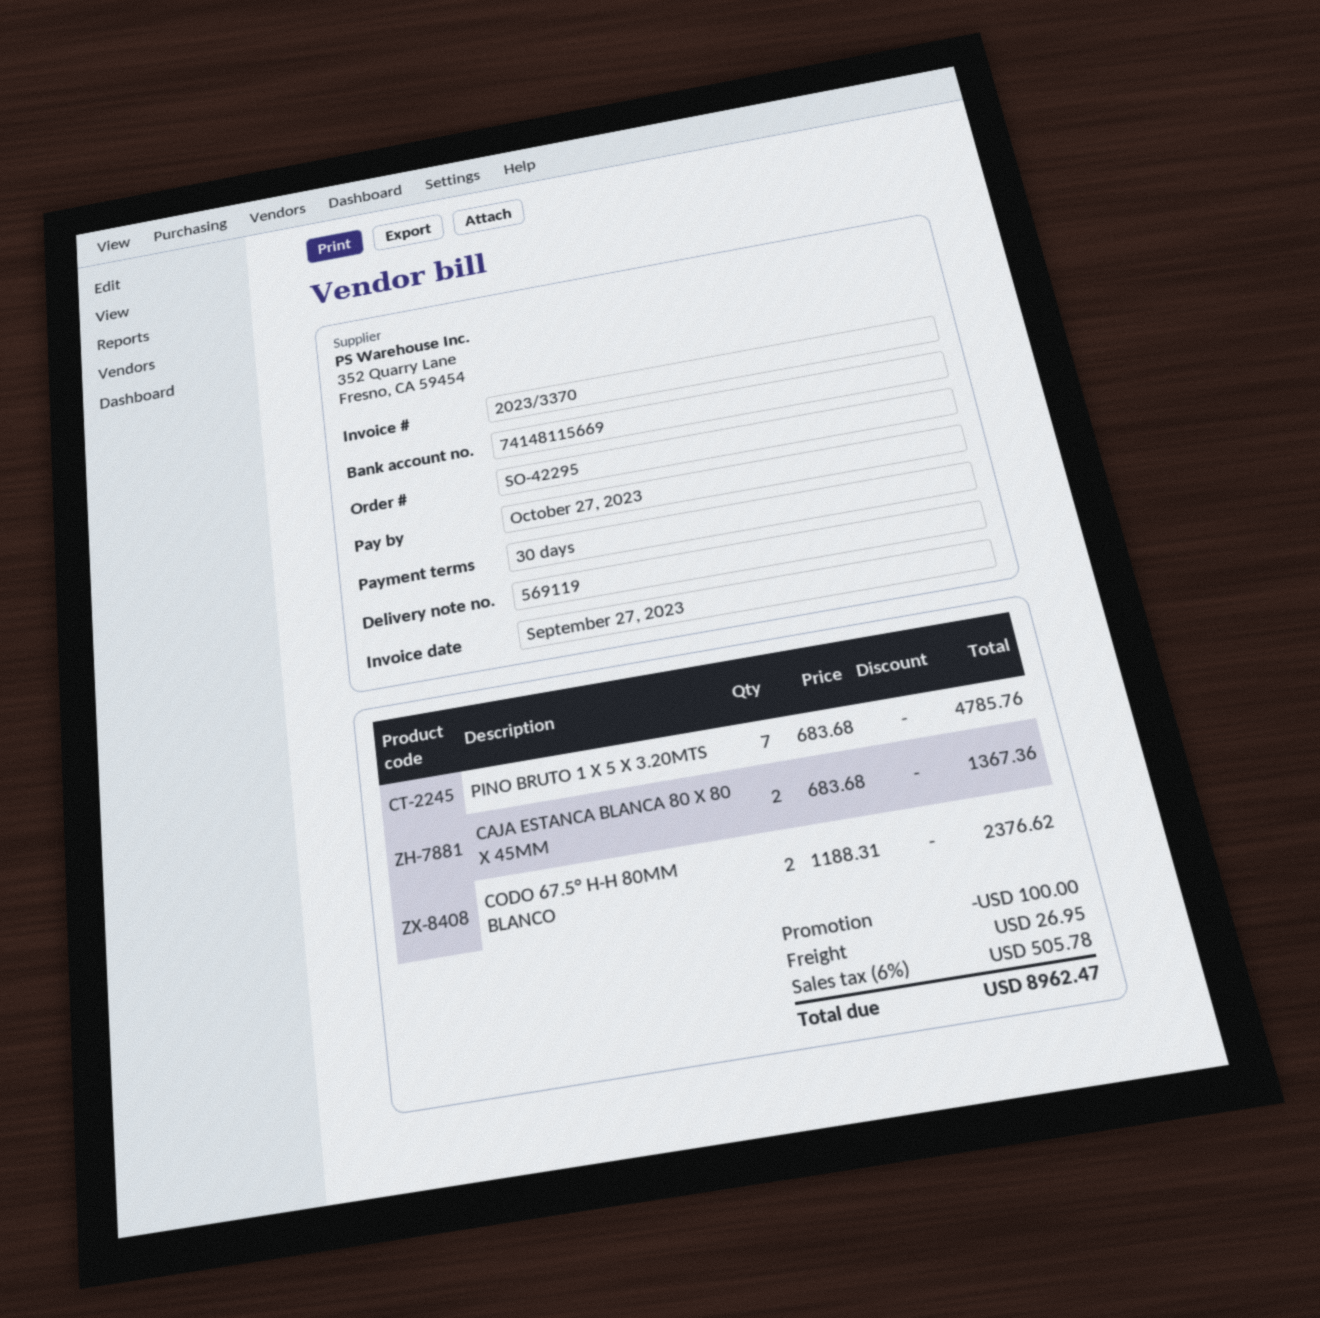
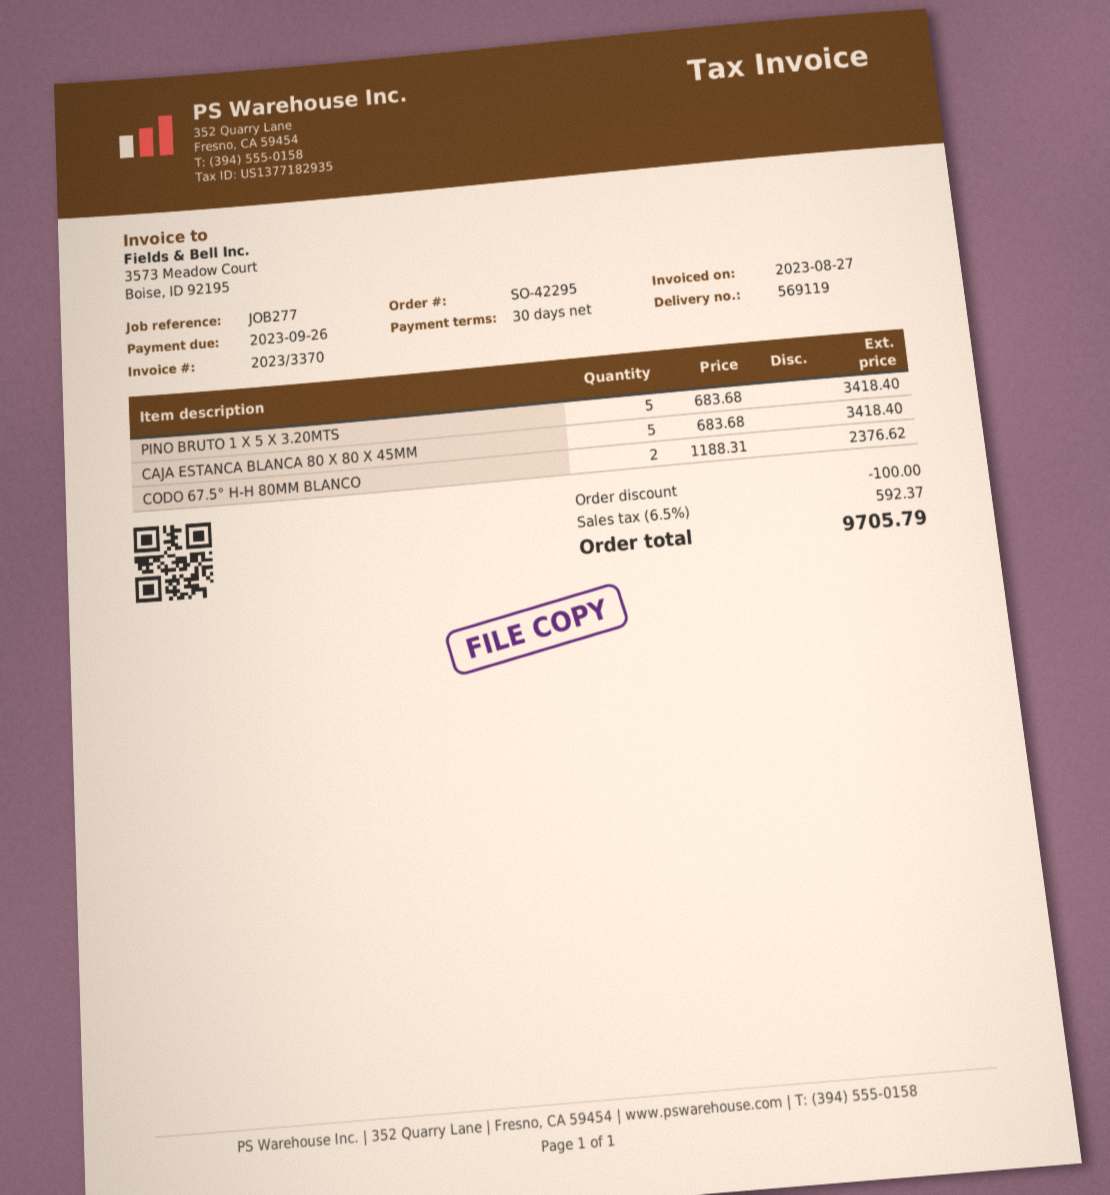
invoice date: 2023-09-27 -> 2023-08-27
due date: 2023-10-27 -> 2023-09-26
PINO BRUTO 1 X 5 X 3.20MTS: 7 x 683.68 = 4785.76 -> 5 x 683.68 = 3418.40
CAJA ESTANCA BLANCA 80 X 80 X 45MM: 2 x 683.68 = 1367.36 -> 5 x 683.68 = 3418.40
shipping: 26.95 -> none
tax: 6% = 505.78 -> 6.5% = 592.37
total: 8962.47 -> 9705.79

